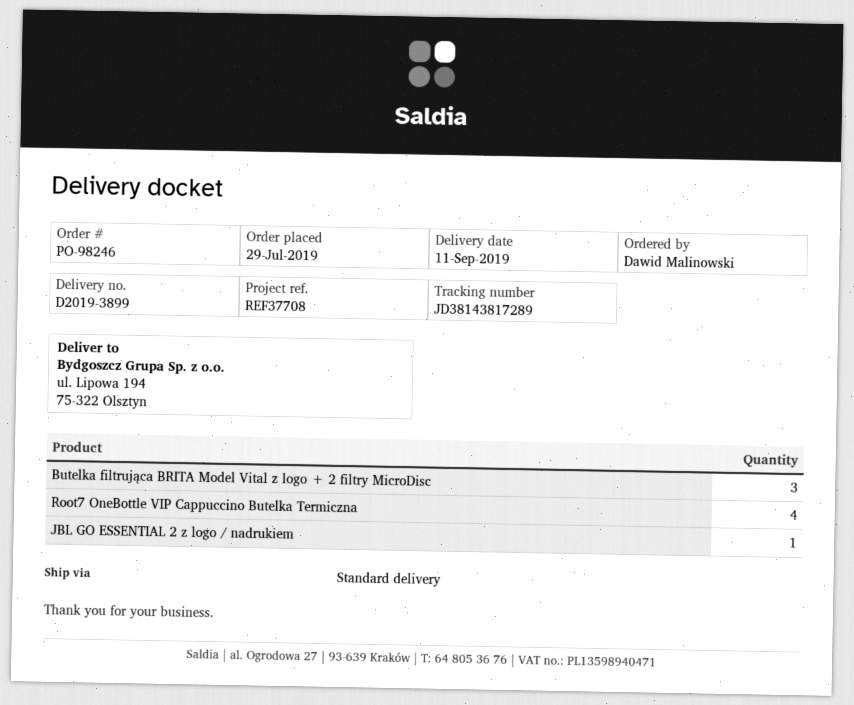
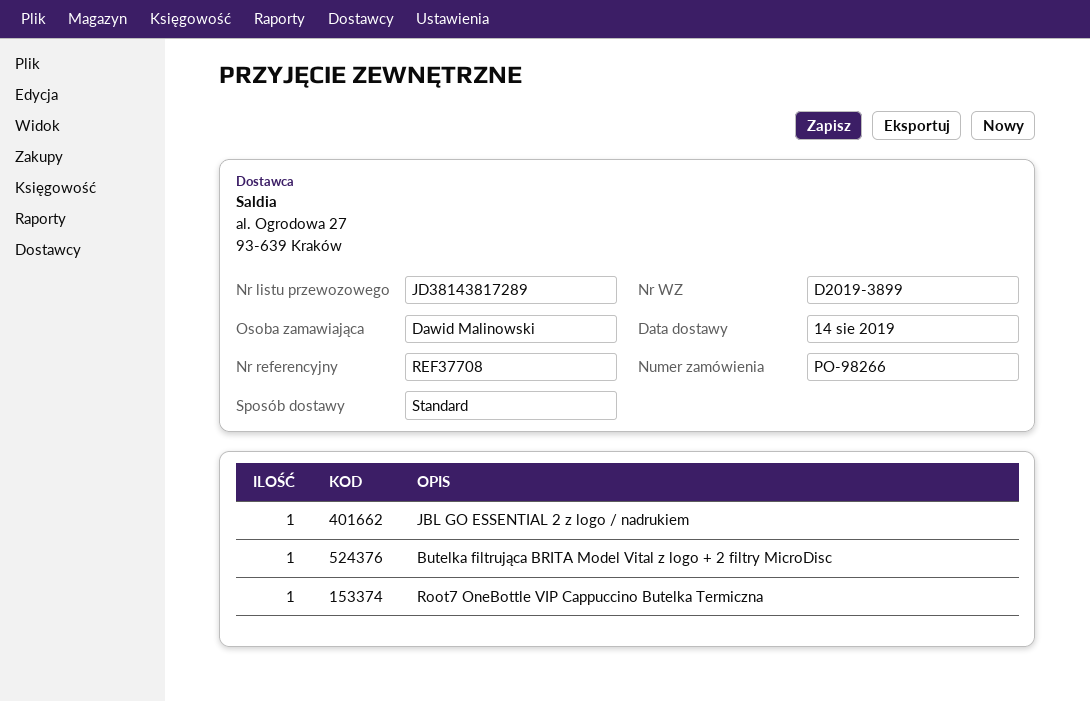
order number: PO-98246 -> PO-98266
delivery date: 2019-09-11 -> 2019-08-14
Butelka filtrująca BRITA Model Vital z logo + 2 filtry MicroDisc: 3 -> 1
Root7 OneBottle VIP Cappuccino Butelka Termiczna: 4 -> 1

